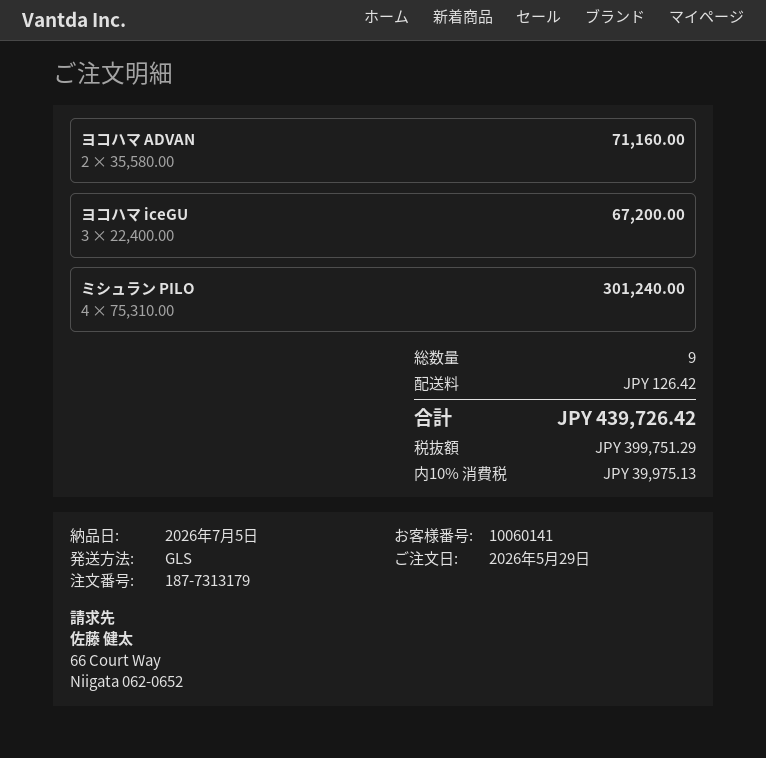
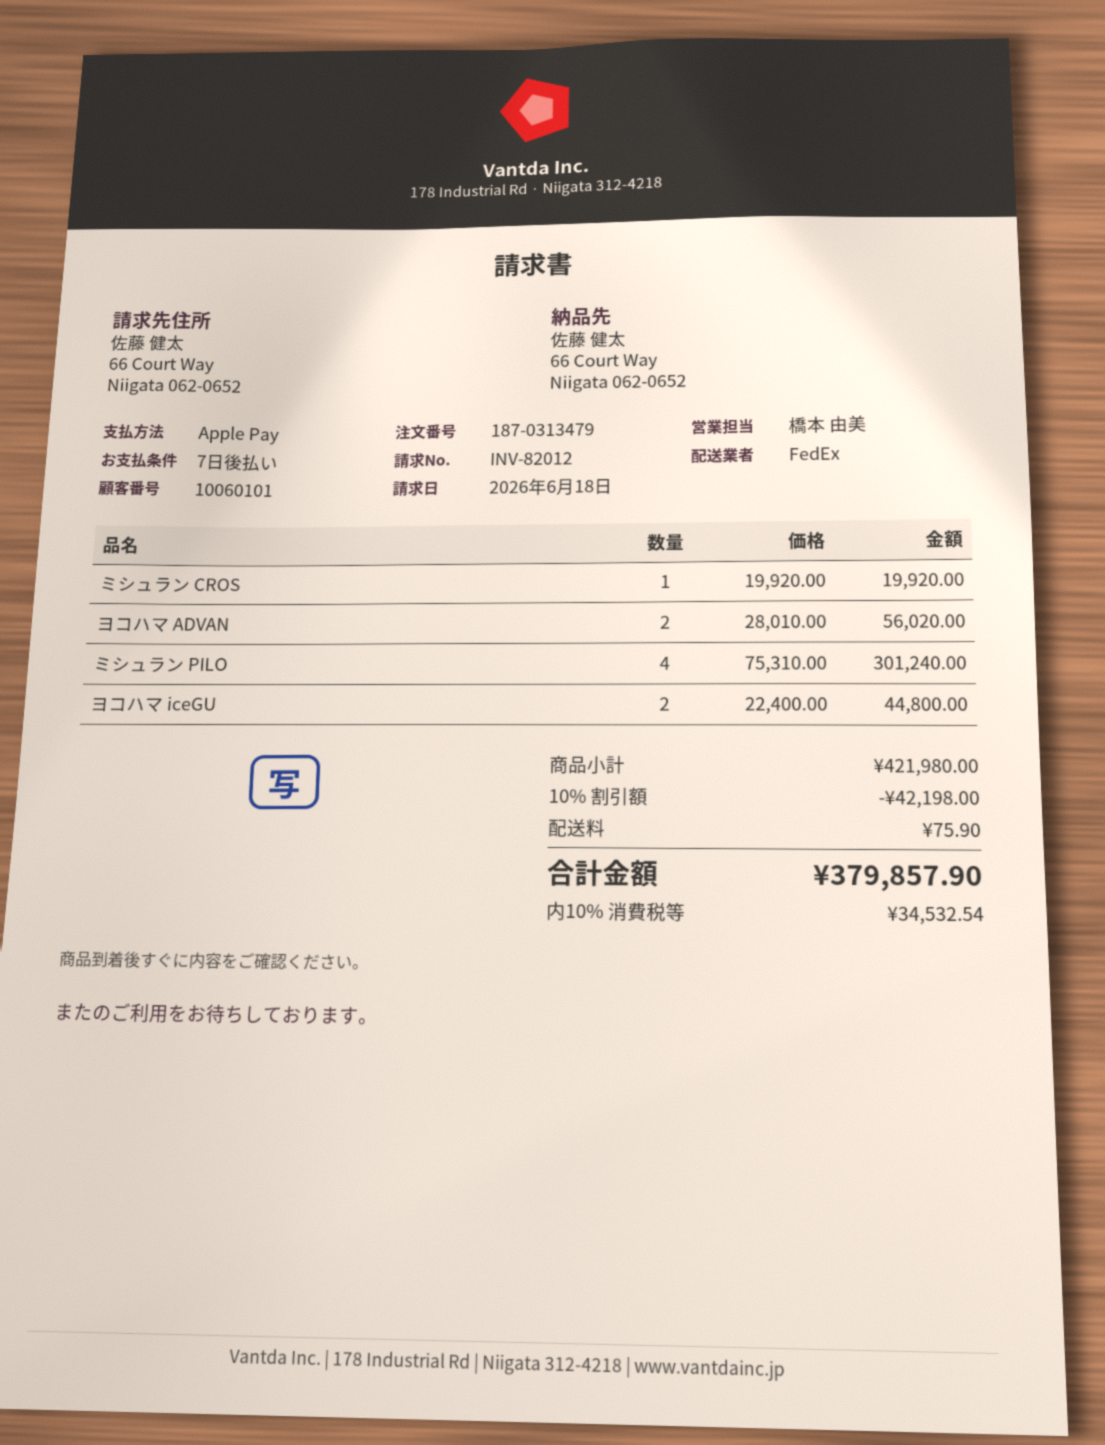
order number: 187-7313179 -> 187-0313479
customer number: 10060141 -> 10060101
shipping method: GLS -> FedEx
ヨコハマ ADVAN: 2 x 35580.00 = 71160.00 -> 2 x 28010.00 = 56020.00
ヨコハマ iceGU: 3 x 22400.00 = 67200.00 -> 2 x 22400.00 = 44800.00
ミシュラン CROS: none -> 1 x 19920.00 = 19920.00
discount: none -> 10% = 42198.00
shipping: 126.42 -> 75.90
tax: 10% = 39975.13 -> 10% = 34532.54
total: 439726.42 -> 379857.90

